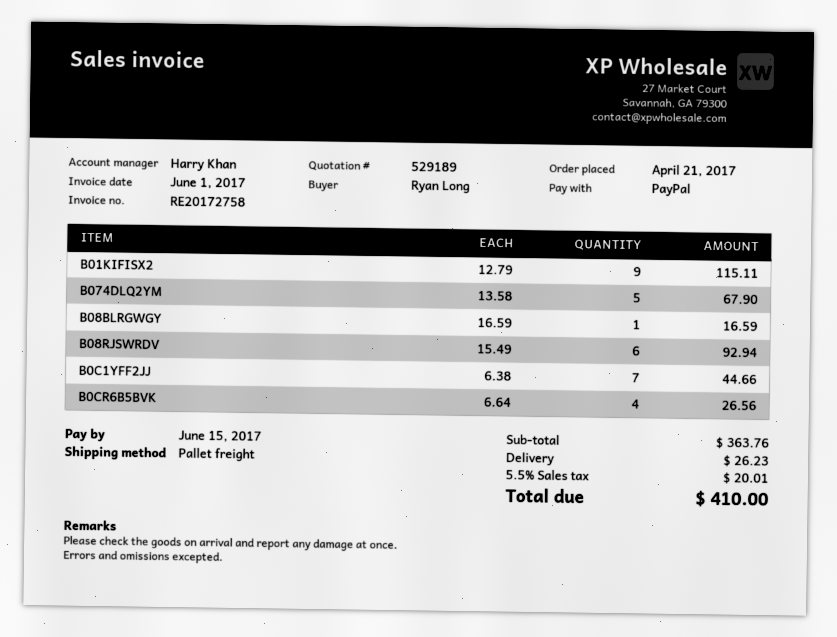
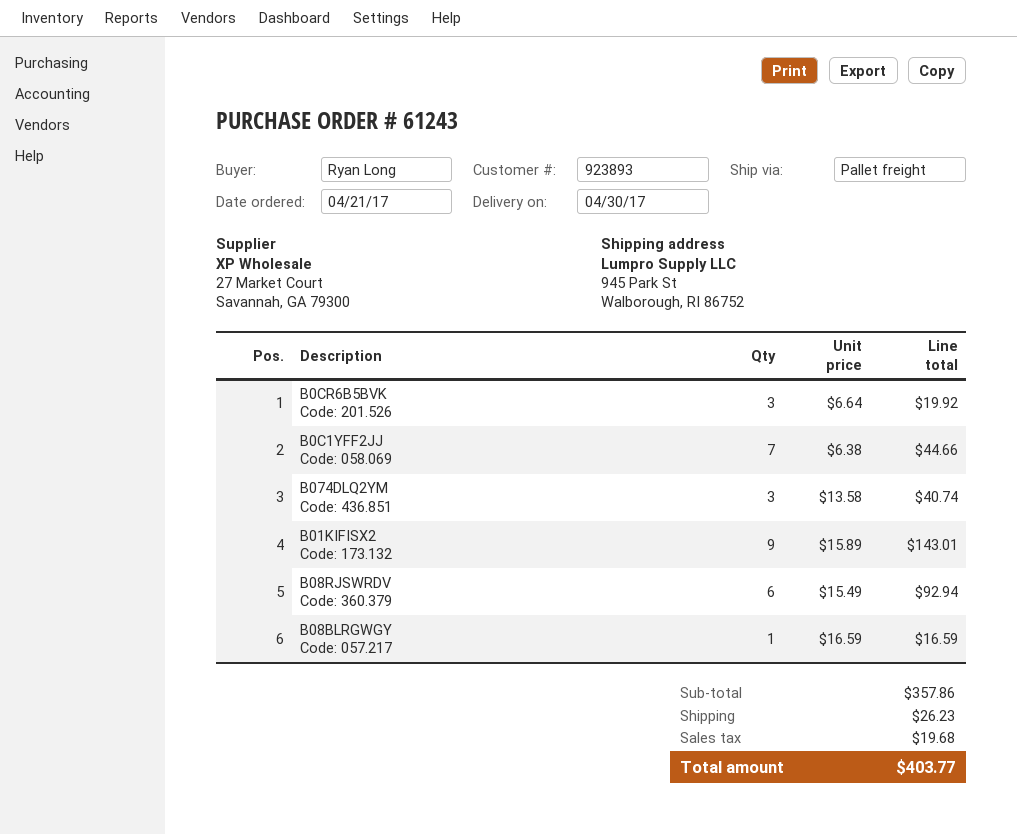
B01KIFISX2: 9 x 12.79 = 115.11 -> 9 x 15.89 = 143.01
B074DLQ2YM: 5 x 13.58 = 67.90 -> 3 x 13.58 = 40.74
B0CR6B5BVK: 4 x 6.64 = 26.56 -> 3 x 6.64 = 19.92
subtotal: 363.76 -> 357.86
tax: 20.01 -> 19.68
total: 410.00 -> 403.77

